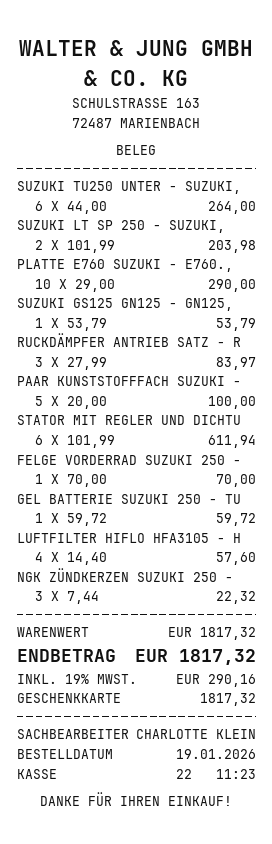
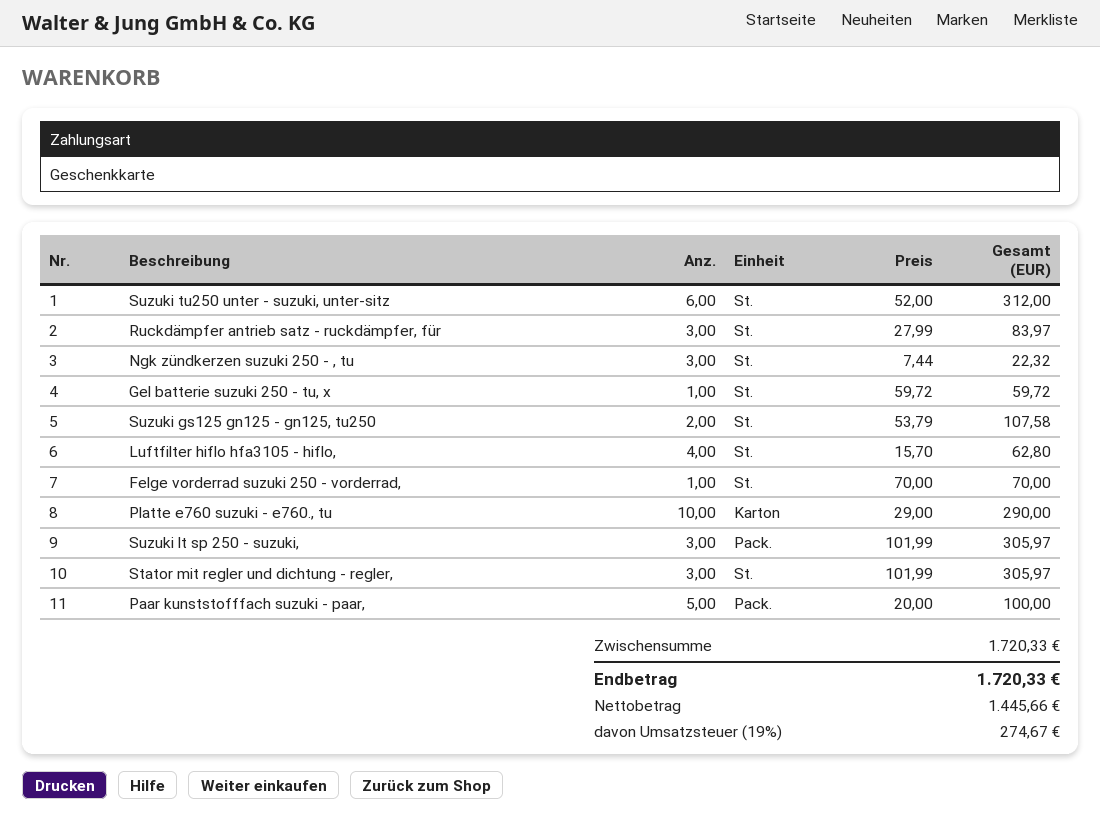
SUZUKI TU250 UNTER - SUZUKI,: 6 x 44.00 = 264.00 -> 6 x 52.00 = 312.00
SUZUKI LT SP 250 - SUZUKI,: 2 x 101.99 = 203.98 -> 3 x 101.99 = 305.97
SUZUKI GS125 GN125 - GN125,: 1 x 53.79 = 53.79 -> 2 x 53.79 = 107.58
STATOR MIT REGLER UND DICHTU: 6 x 101.99 = 611.94 -> 3 x 101.99 = 305.97
LUFTFILTER HIFLO HFA3105 - H: 4 x 14.40 = 57.60 -> 4 x 15.70 = 62.80
subtotal: 1817.32 -> 1720.33
tax: 19% = 290.16 -> 19% = 274.67
total: 1817.32 -> 1720.33

